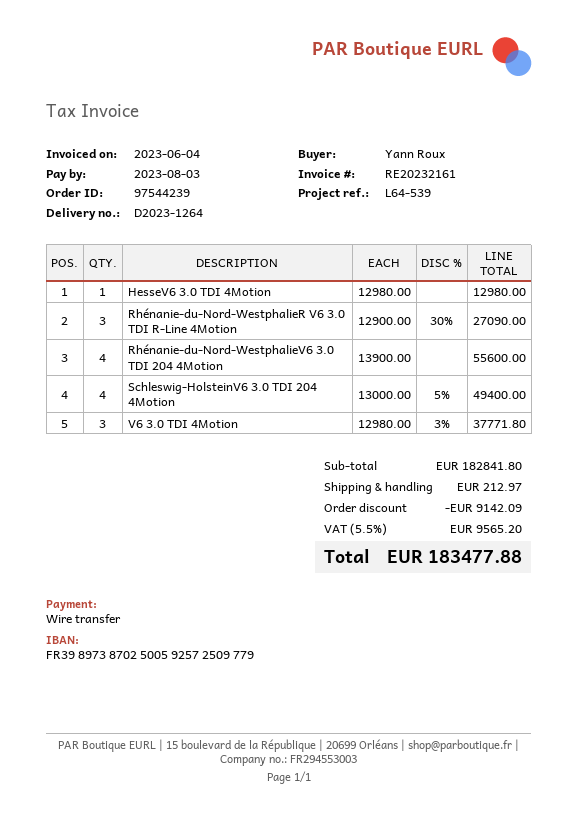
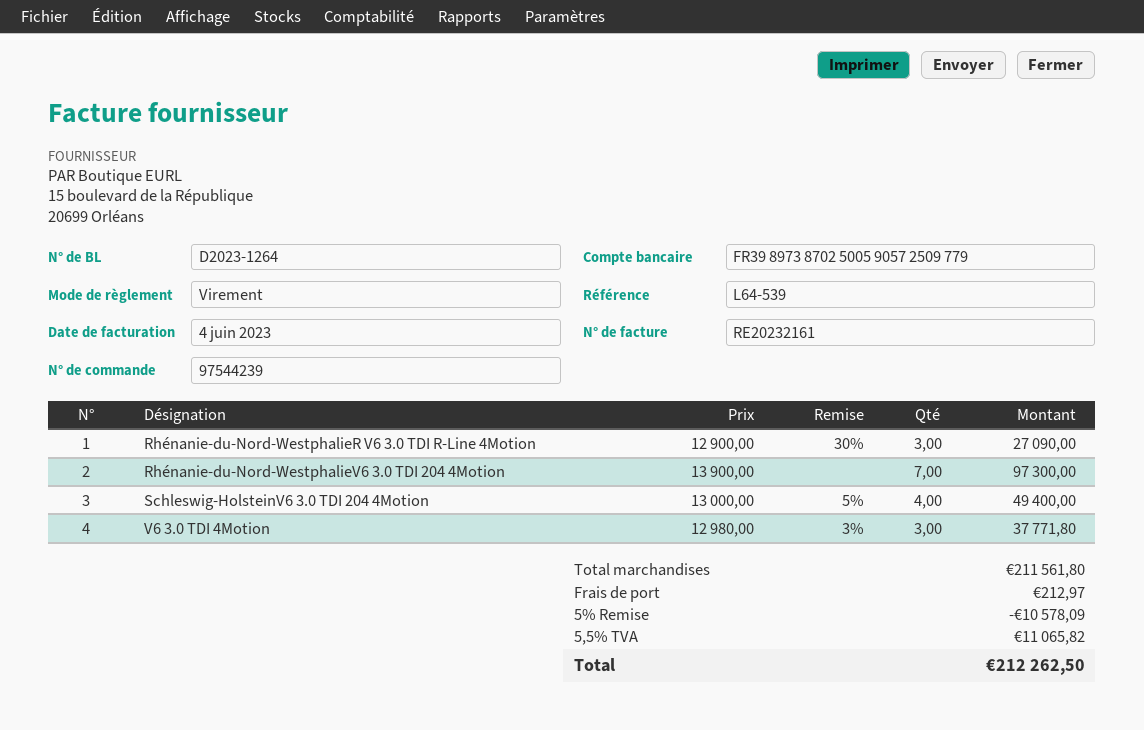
bank account: FR3989738702500592572509779 -> FR3989738702500590572509779
HesseV6 3.0 TDI 4Motion: 1 x 12980.00 = 12980.00 -> none
Rhénanie-du-Nord-WestphalieV6 3.0 TDI 204 4Motion: 4 x 13900.00 = 55600.00 -> 7 x 13900.00 = 97300.00
subtotal: 182841.80 -> 211561.80
discount: 9142.09 -> 10578.09
tax: 5.5% = 9565.20 -> 5.5% = 11065.82
total: 183477.88 -> 212262.50

